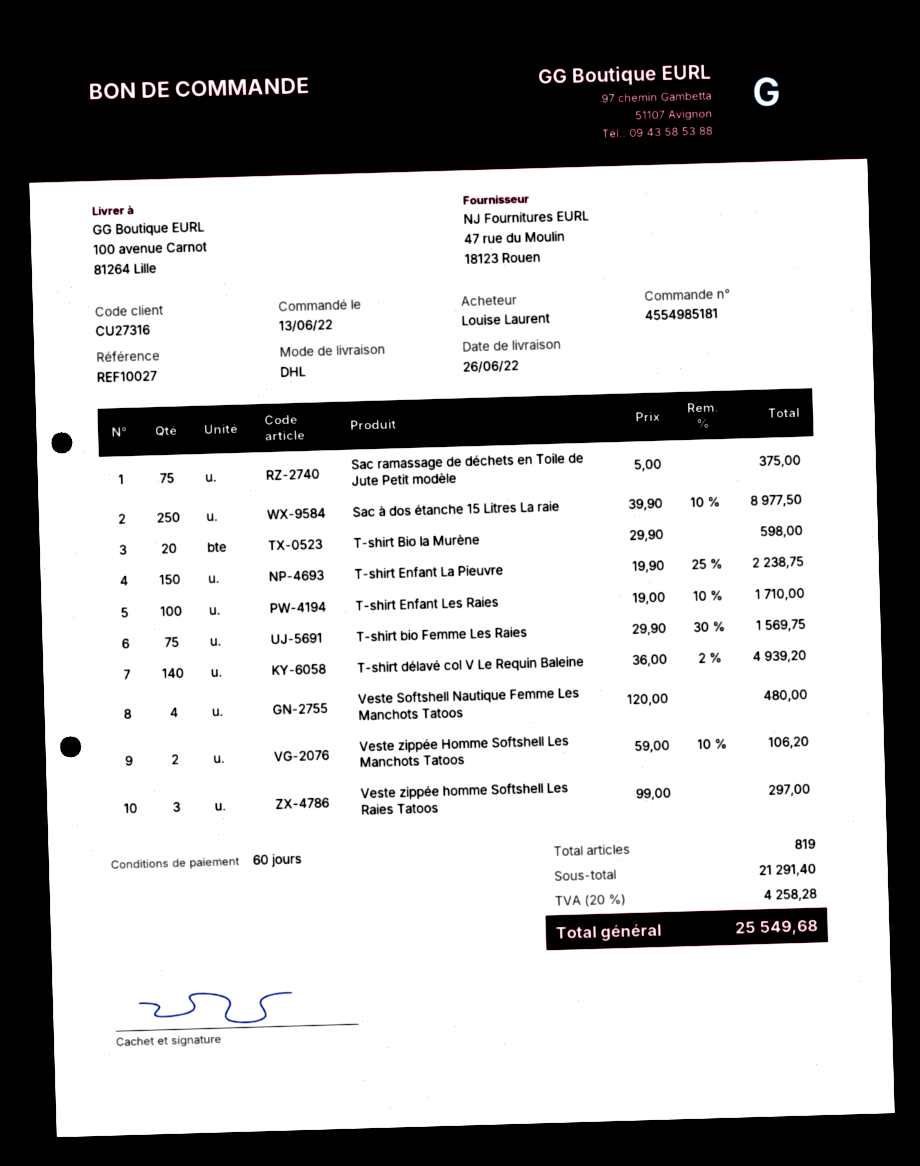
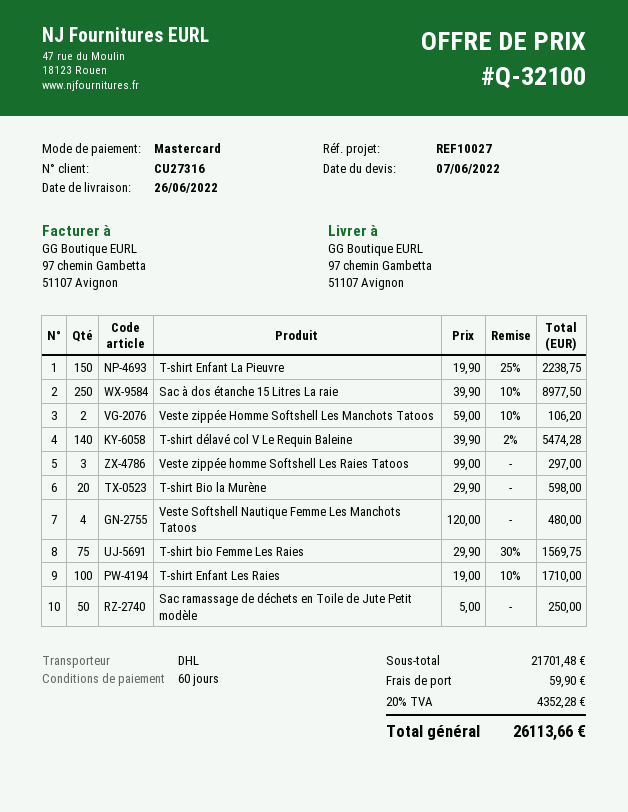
ship to: 100 avenue Carnot, 81264 Lille -> 97 chemin Gambetta, 51107 Avignon
Sac ramassage de déchets en Toile de Jute Petit modèle: 75 x 5.00 = 375.00 -> 50 x 5.00 = 250.00
T-shirt délavé col V Le Requin Baleine: 140 x 36.00 - 2% = 4939.20 -> 140 x 39.90 - 2% = 5474.28
subtotal: 21291.40 -> 21701.48
shipping: none -> 59.90
tax: 20% = 4258.28 -> 20% = 4352.28
total: 25549.68 -> 26113.66

